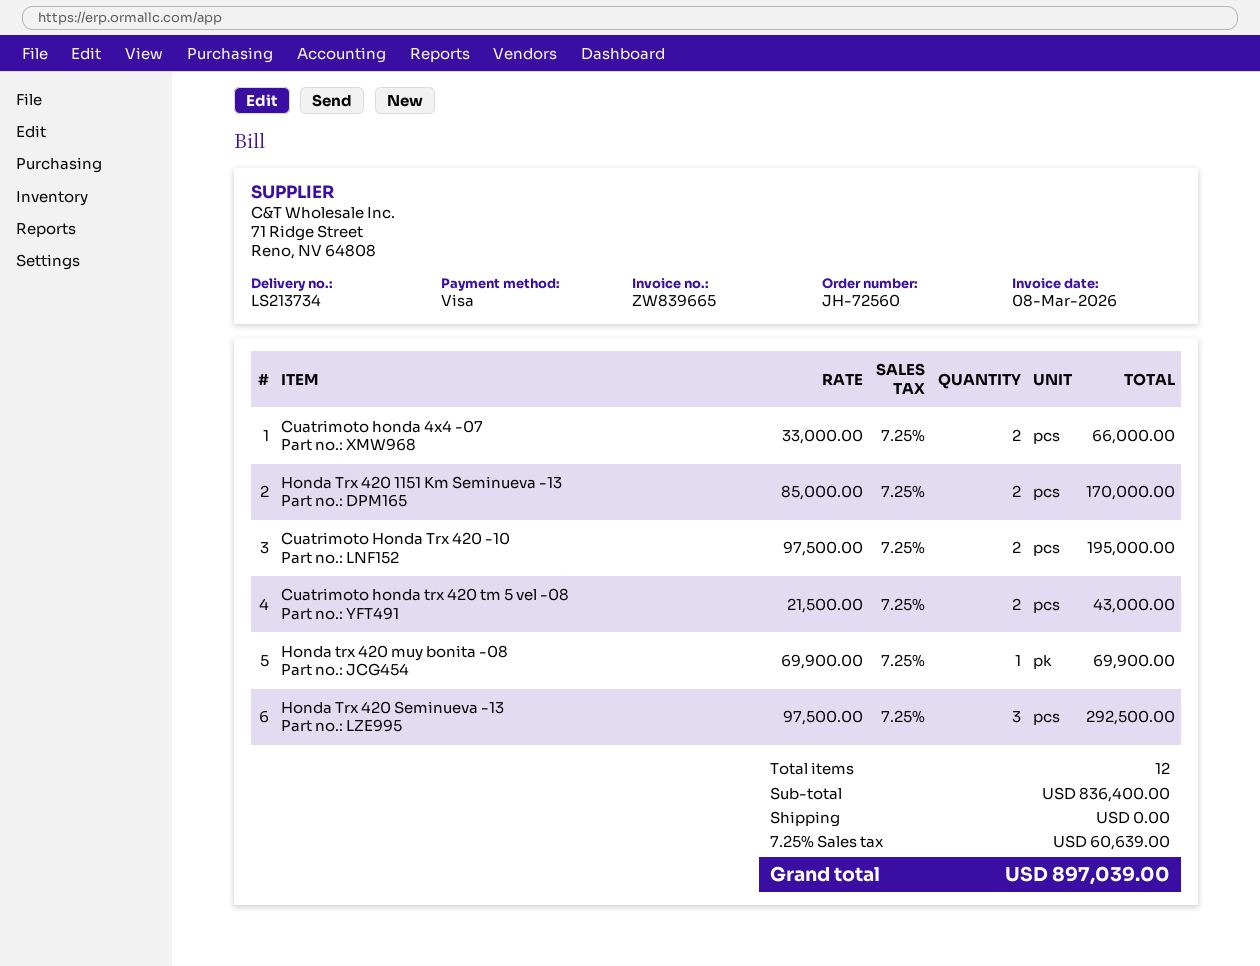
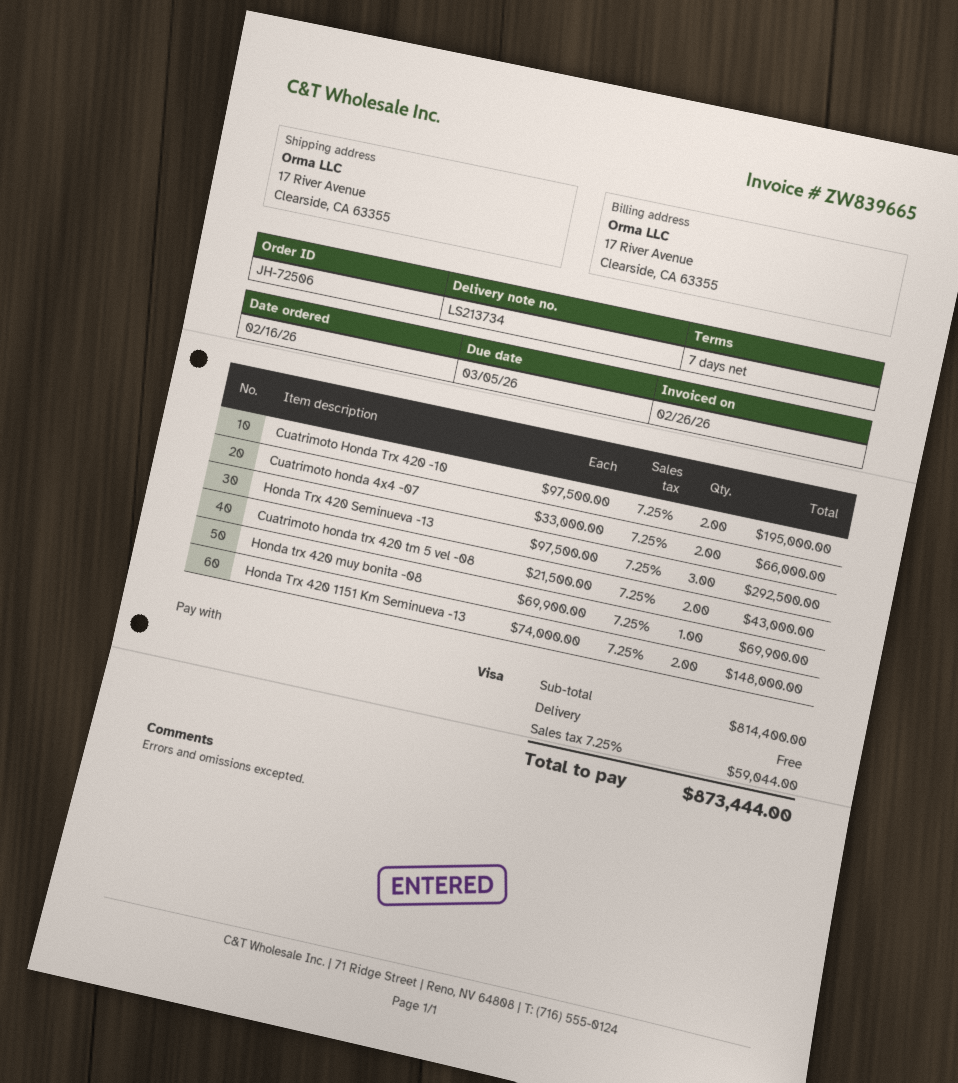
order number: JH-72560 -> JH-72506
invoice date: 2026-03-08 -> 2026-02-26
Honda Trx 420 1151 Km Seminueva -13: 2 x 85000.00 = 170000.00 -> 2 x 74000.00 = 148000.00
subtotal: 836400.00 -> 814400.00
tax: 7.25% = 60639.00 -> 7.25% = 59044.00
total: 897039.00 -> 873444.00

